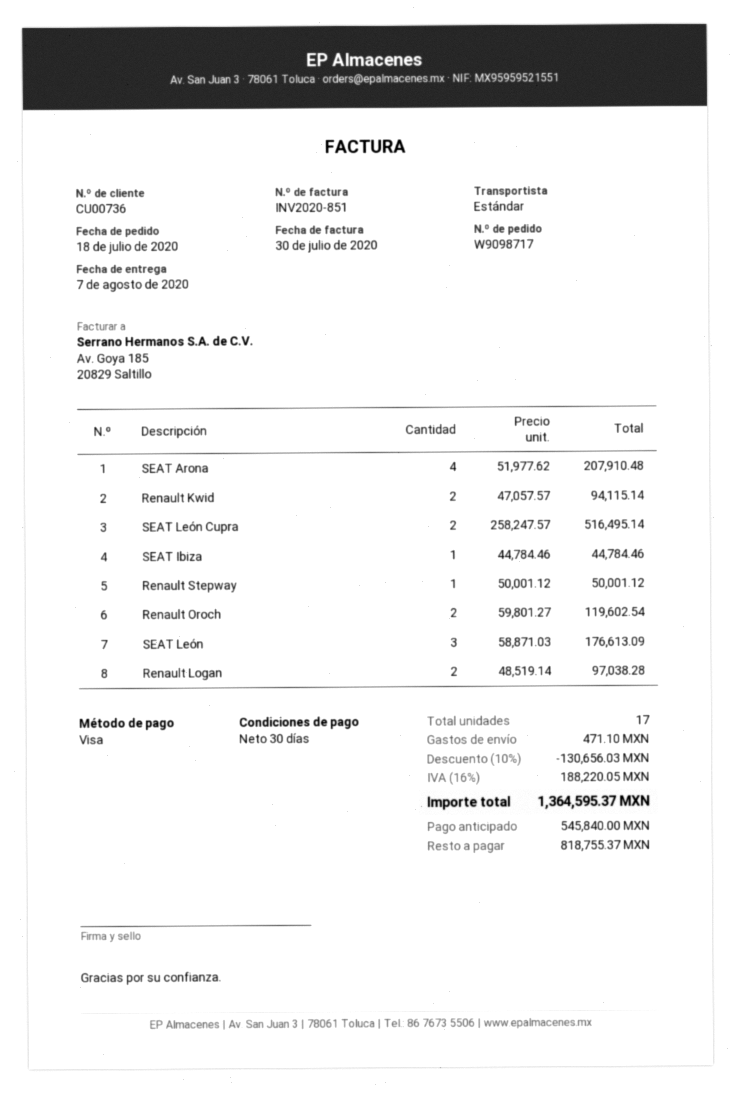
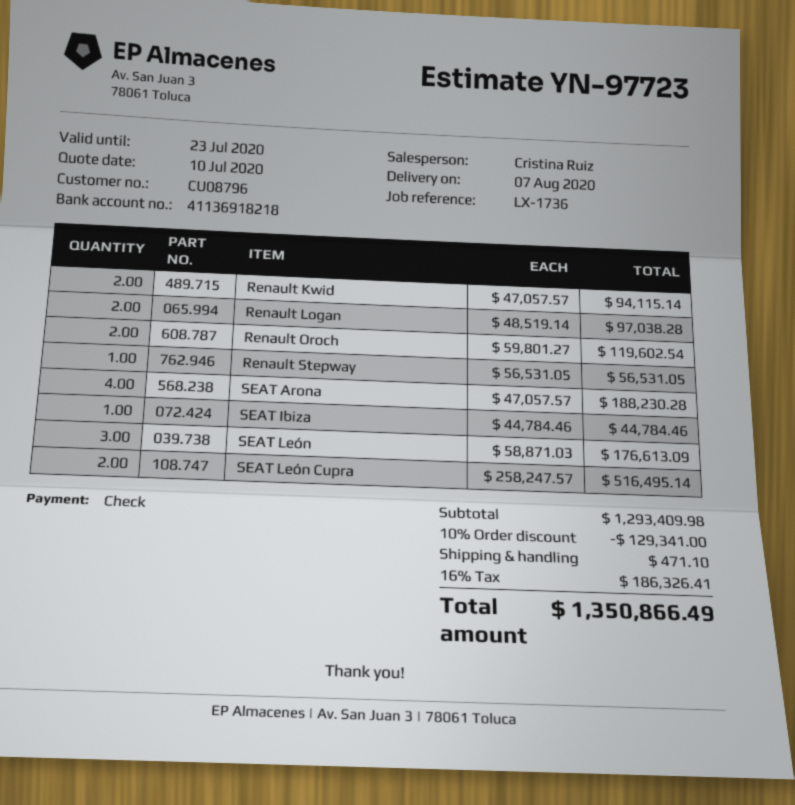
customer number: CU00736 -> CU08796
payment method: Visa -> cheque
SEAT Arona: 4 x 51977.62 = 207910.48 -> 4 x 47057.57 = 188230.28
Renault Stepway: 1 x 50001.12 = 50001.12 -> 1 x 56531.05 = 56531.05
discount: 10% = 130656.03 -> 10% = 129341.00
tax: 16% = 188220.05 -> 16% = 186326.41
total: 1364595.37 -> 1350866.49

